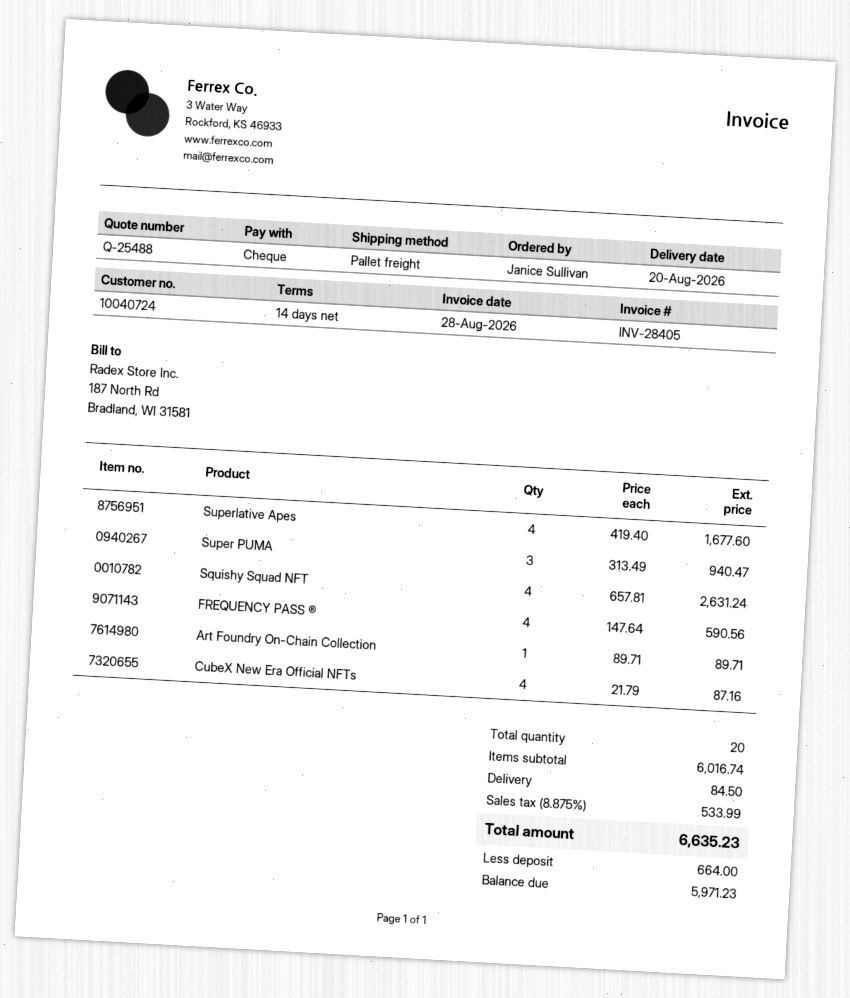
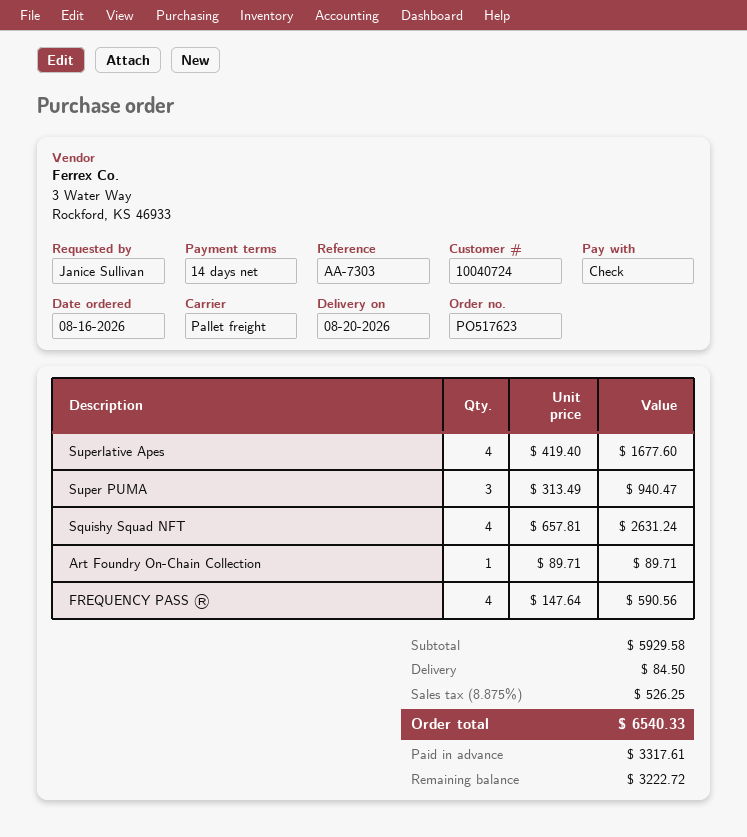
CubeX New Era Official NFTs: 4 x 21.79 = 87.16 -> none
subtotal: 6016.74 -> 5929.58
tax: 8.875% = 533.99 -> 8.875% = 526.25
total: 6635.23 -> 6540.33
deposit: 664.00 -> 3317.61
balance: 5971.23 -> 3222.72

